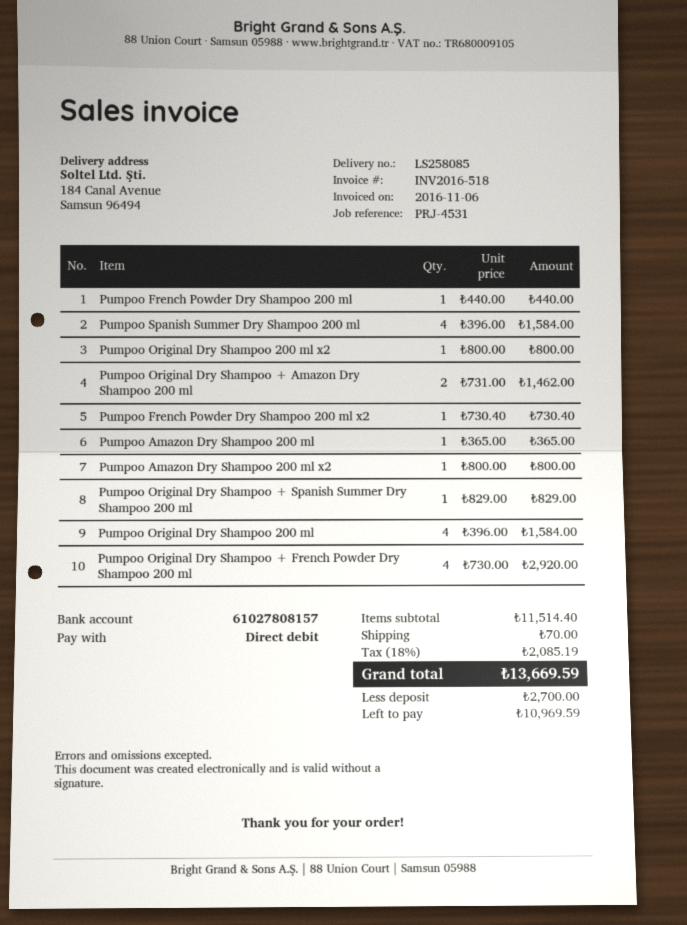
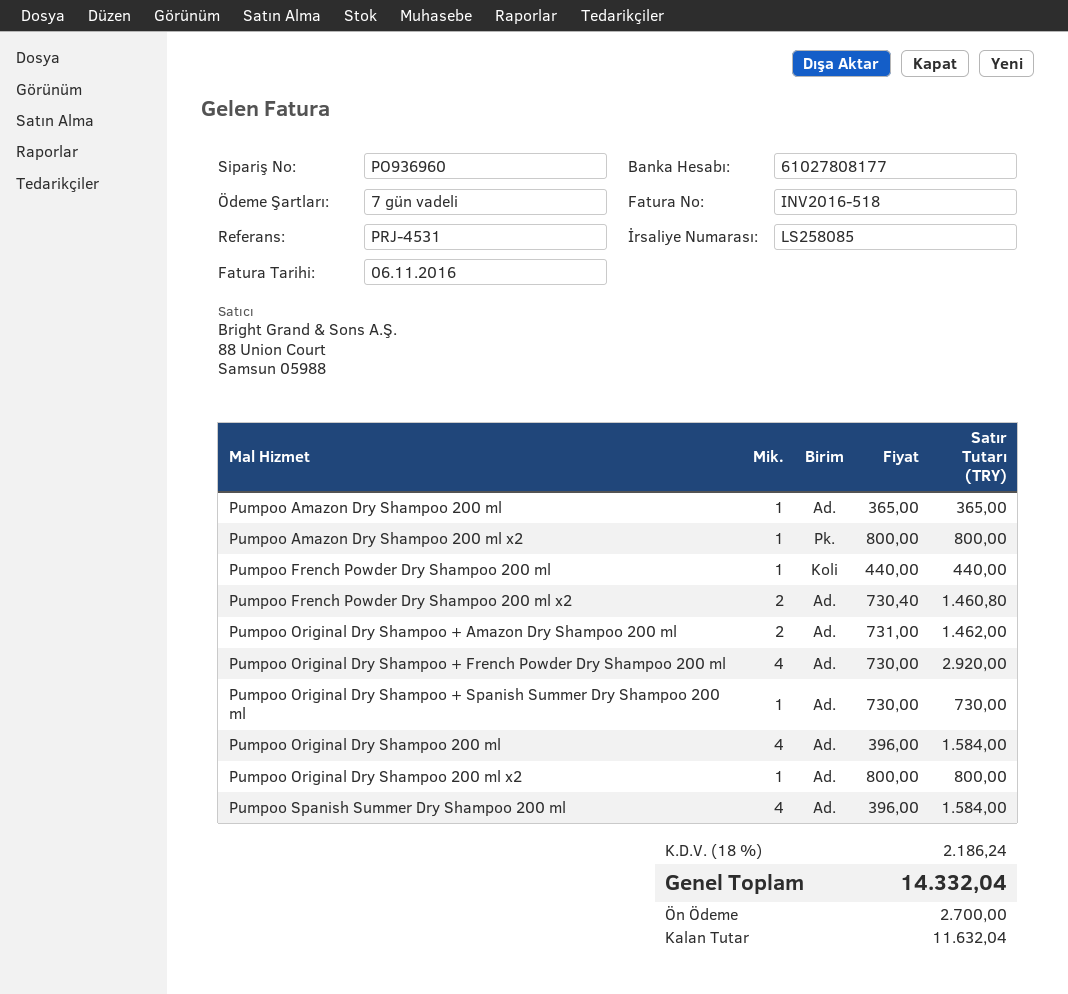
bank account: 61027808157 -> 61027808177
Pumpoo French Powder Dry Shampoo 200 ml x2: 1 x 730.40 = 730.40 -> 2 x 730.40 = 1460.80
Pumpoo Original Dry Shampoo + Spanish Summer Dry Shampoo 200 ml: 1 x 829.00 = 829.00 -> 1 x 730.00 = 730.00
shipping: 70.00 -> none
tax: 18% = 2085.19 -> 18% = 2186.24
total: 13669.59 -> 14332.04
balance: 10969.59 -> 11632.04

